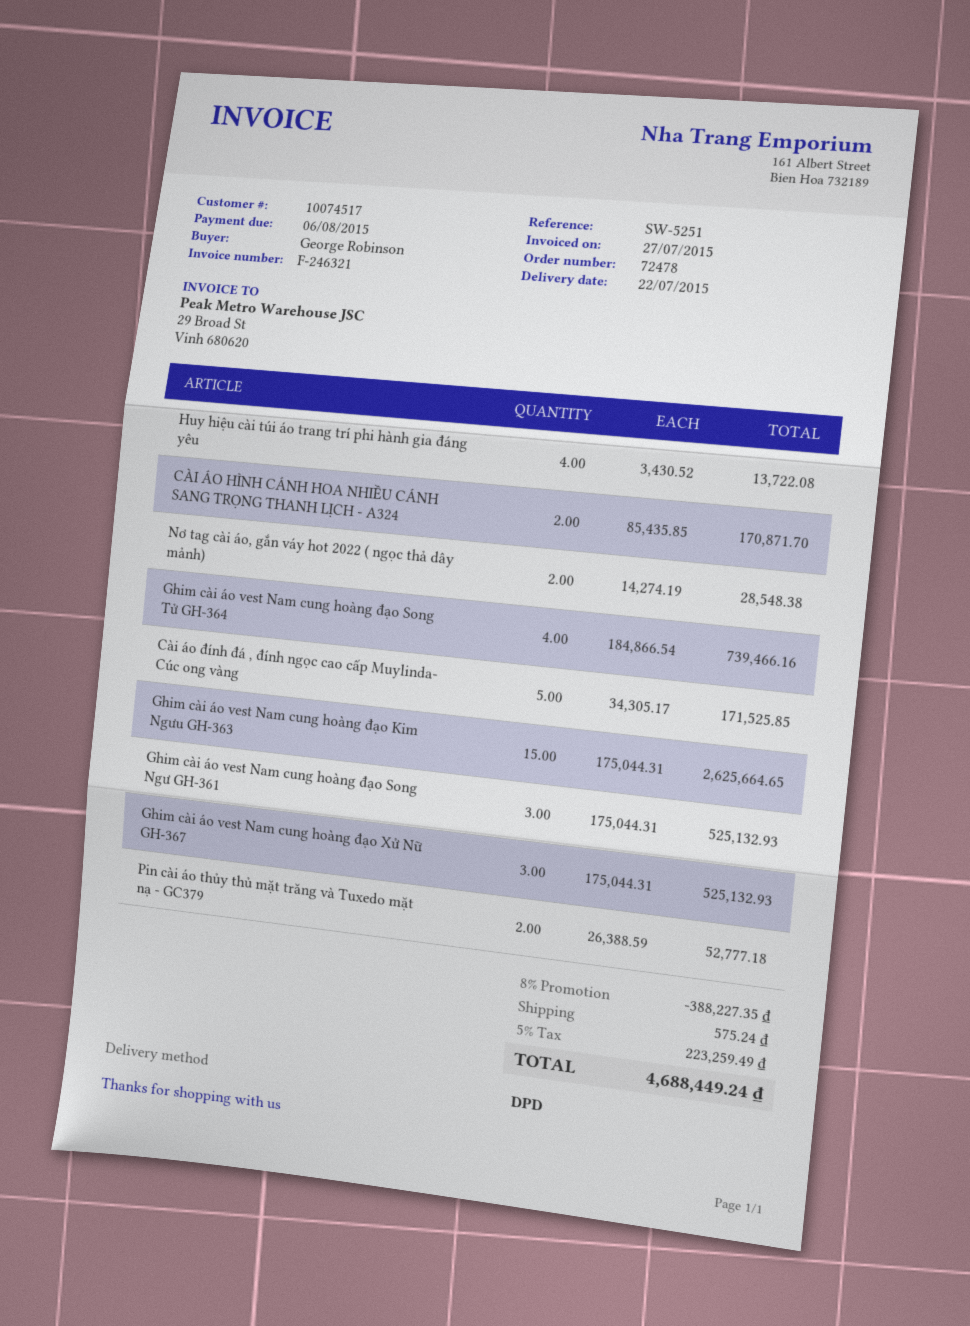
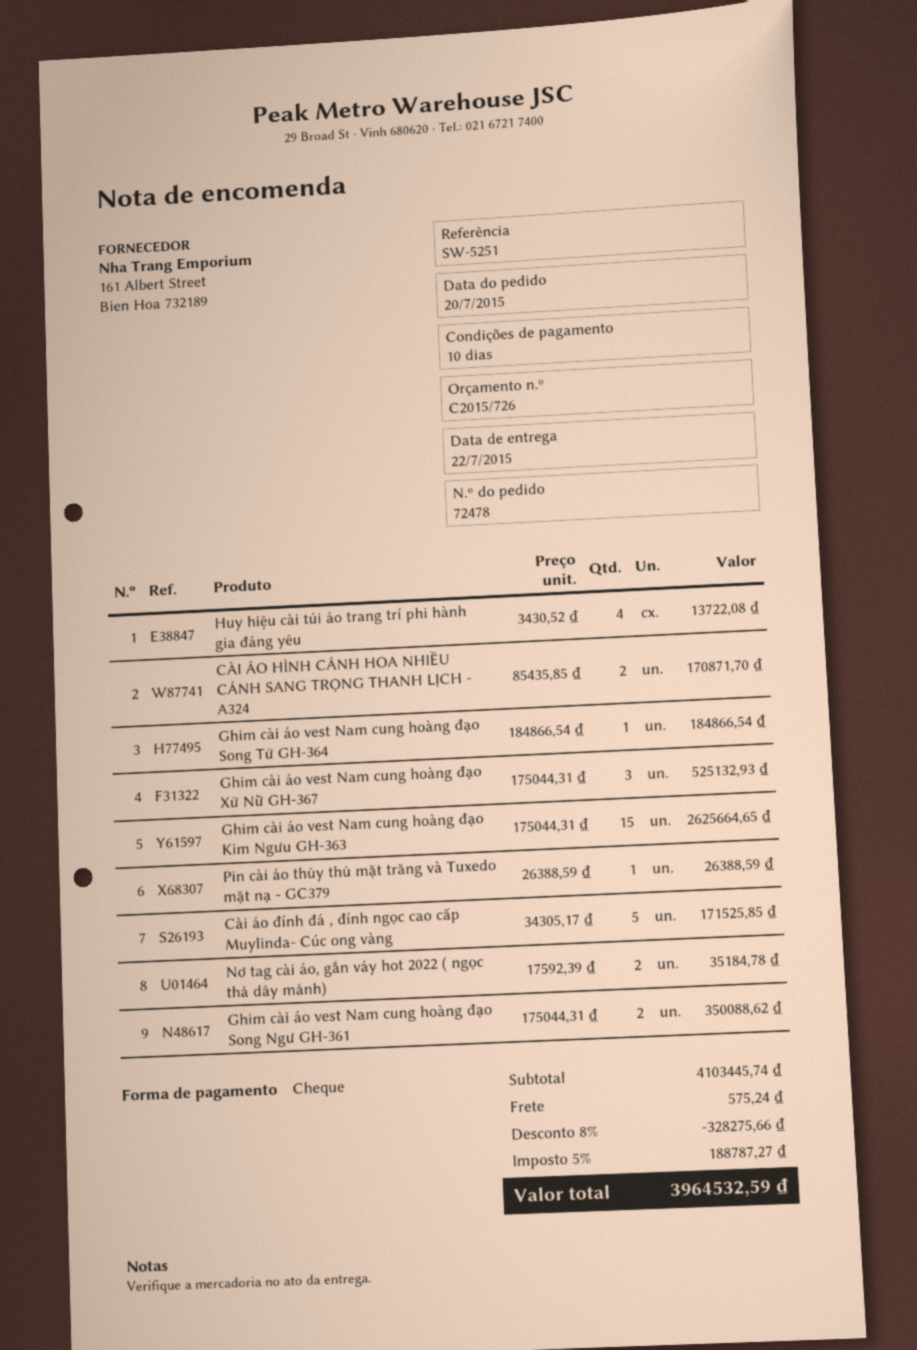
Nơ tag cài áo, gắn váy hot 2022 ( ngọc thả dây mảnh): 2 x 14274.19 = 28548.38 -> 2 x 17592.39 = 35184.78
Ghim cài áo vest Nam cung hoàng đạo Song Tử GH-364: 4 x 184866.54 = 739466.16 -> 1 x 184866.54 = 184866.54
Ghim cài áo vest Nam cung hoàng đạo Song Ngư GH-361: 3 x 175044.31 = 525132.93 -> 2 x 175044.31 = 350088.62
Pin cài áo thủy thủ mặt trăng và Tuxedo mặt nạ - GC379: 2 x 26388.59 = 52777.18 -> 1 x 26388.59 = 26388.59
discount: 8% = 388227.35 -> 8% = 328275.66
tax: 5% = 223259.49 -> 5% = 188787.27
total: 4688449.24 -> 3964532.59

